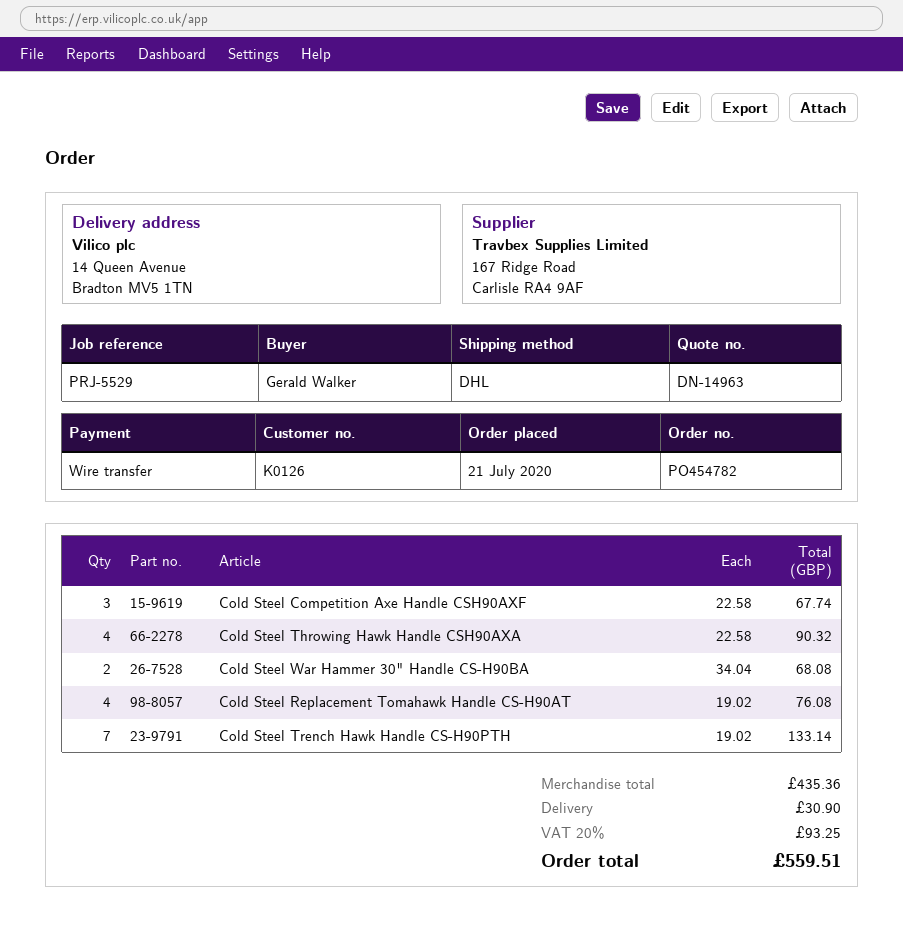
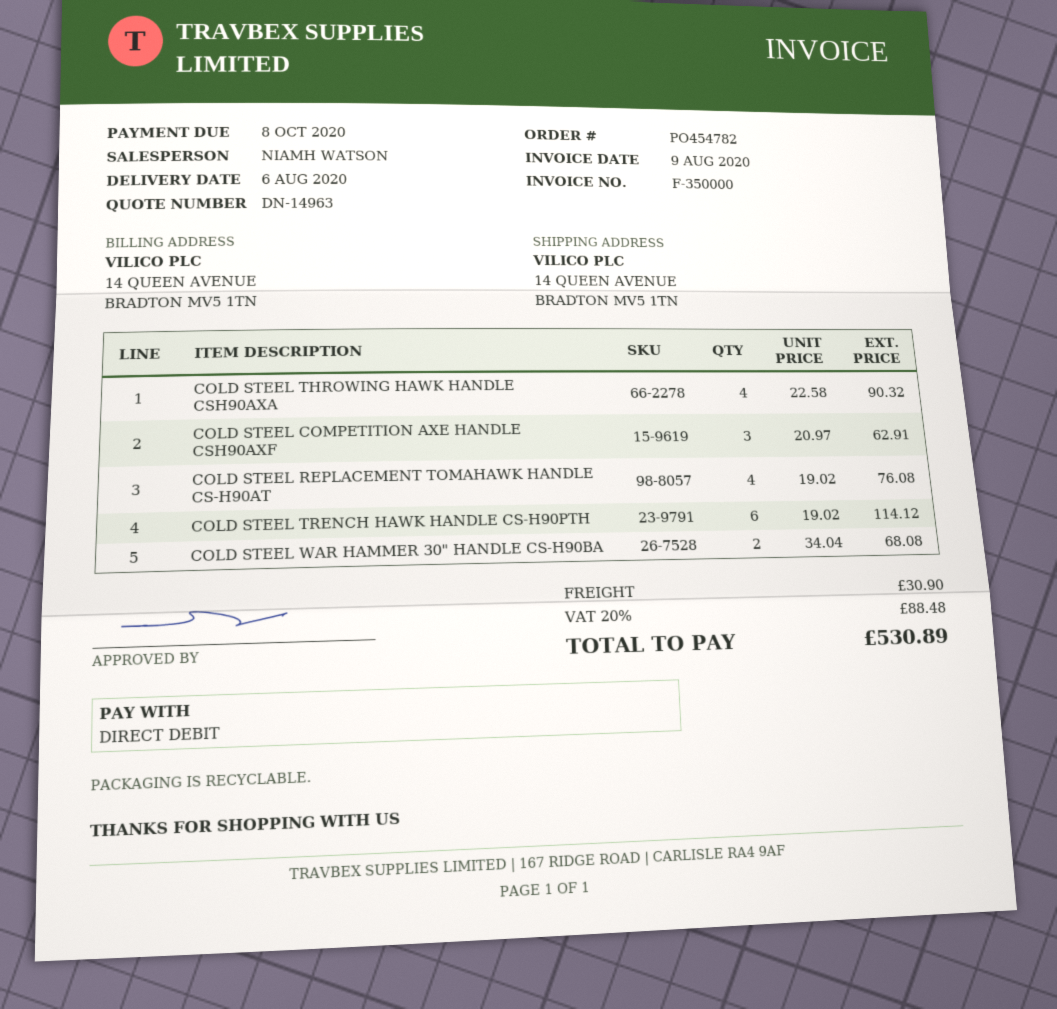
payment method: bank transfer -> direct debit
Cold Steel Competition Axe Handle CSH90AXF: 3 x 22.58 = 67.74 -> 3 x 20.97 = 62.91
Cold Steel Trench Hawk Handle CS-H90PTH: 7 x 19.02 = 133.14 -> 6 x 19.02 = 114.12
tax: 20% = 93.25 -> 20% = 88.48
total: 559.51 -> 530.89

